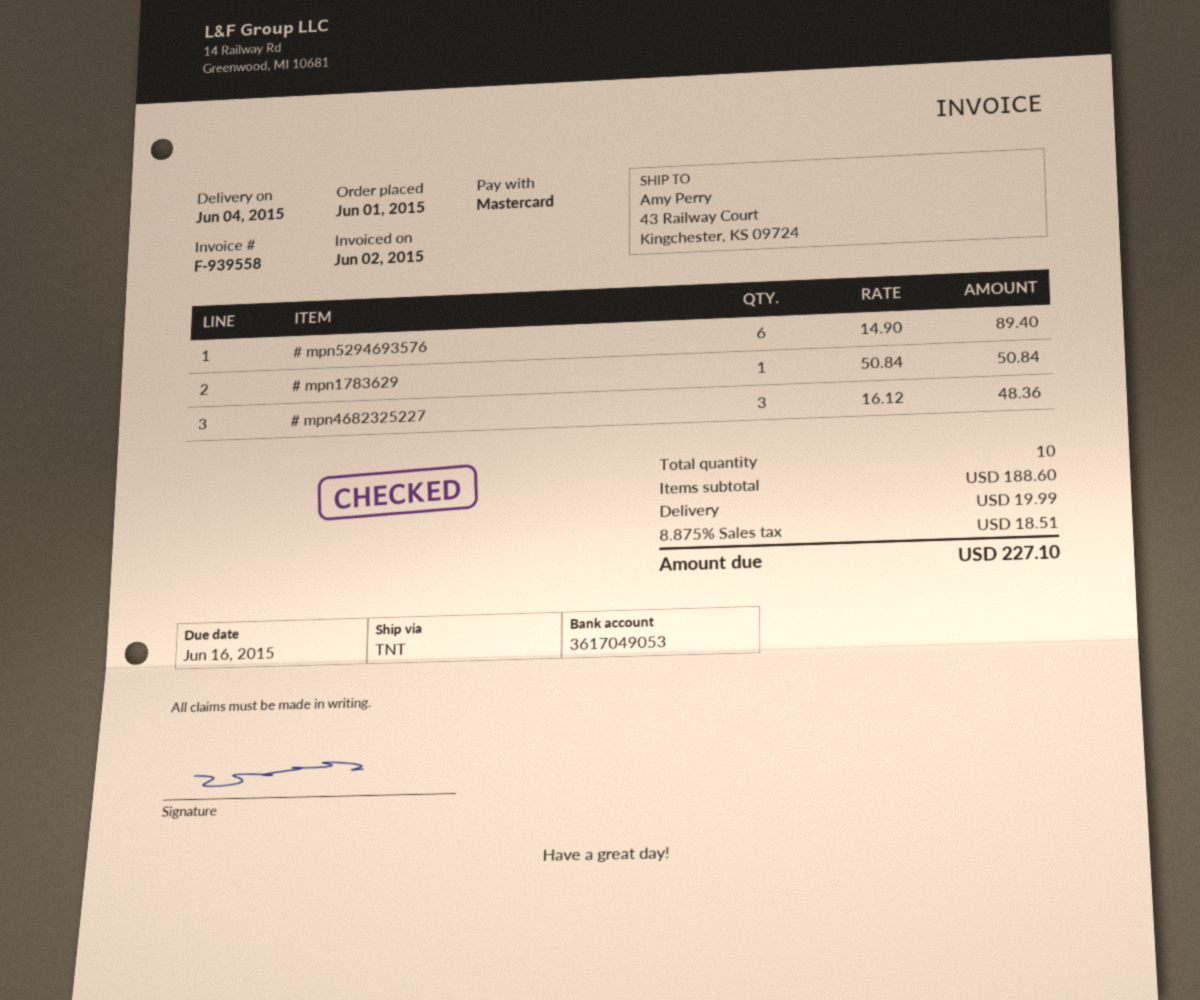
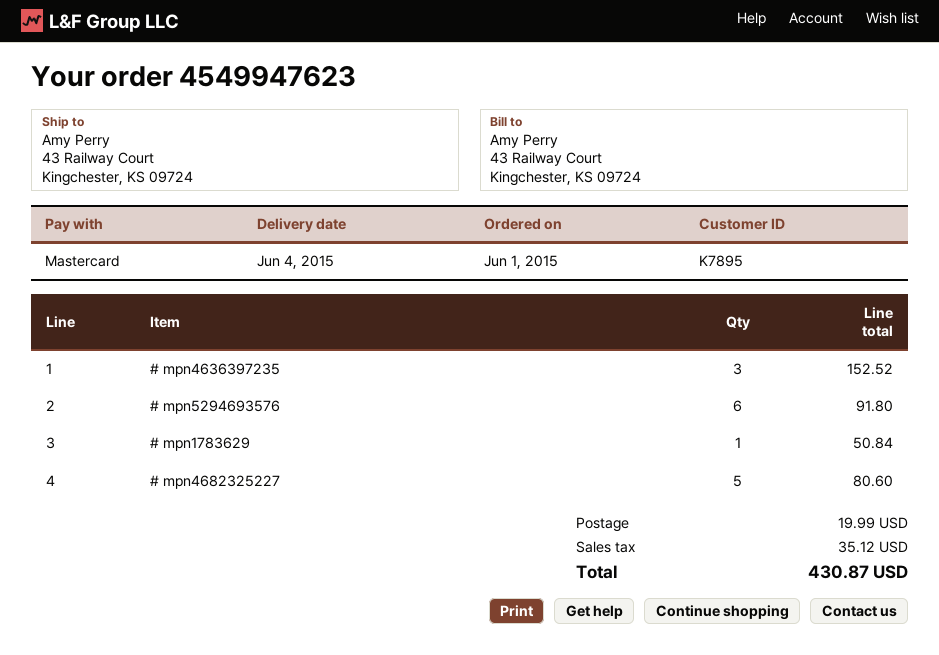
# mpn5294693576: 6 for 89.40 -> 6 for 91.80
# mpn4682325227: 3 for 48.36 -> 5 for 80.60
# mpn4636397235: none -> 3 for 152.52
tax: 18.51 -> 35.12
total: 227.10 -> 430.87

